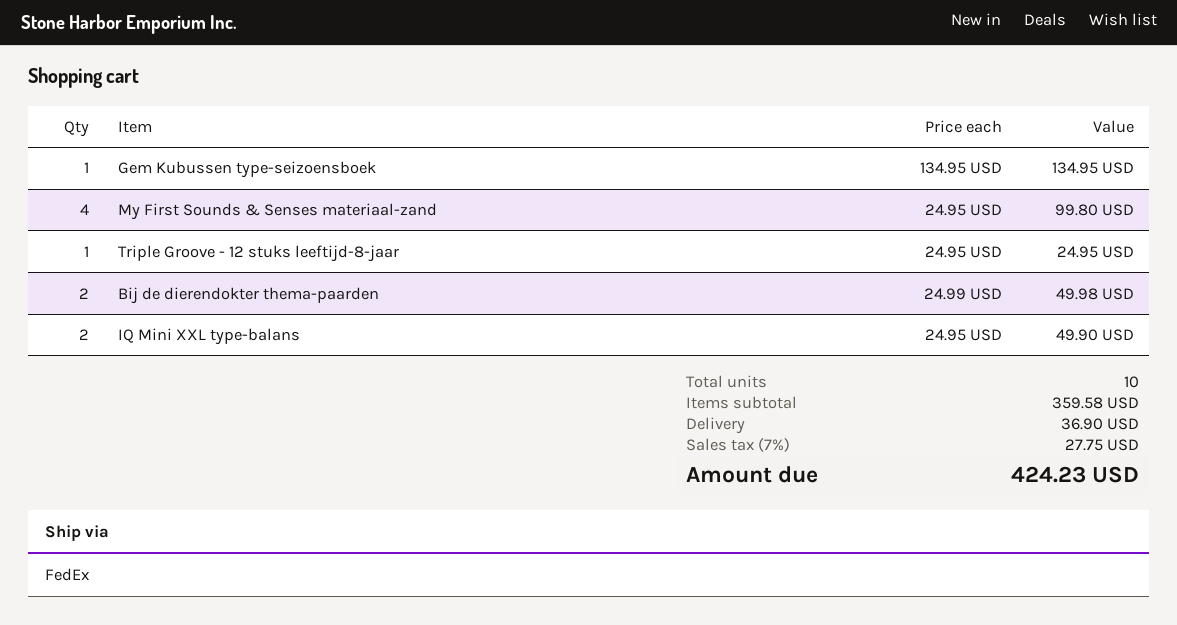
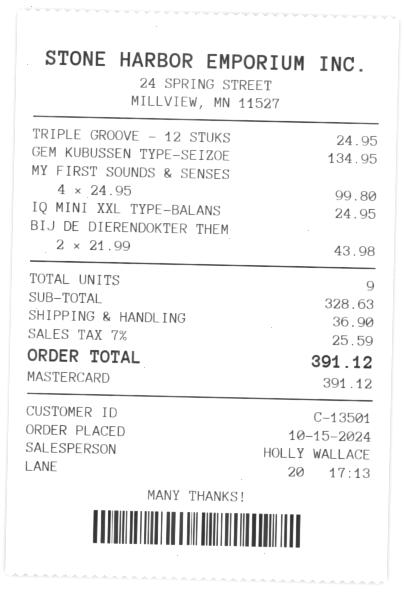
Bij de dierendokter thema-paarden: 2 x 24.99 = 49.98 -> 2 x 21.99 = 43.98
IQ Mini XXL type-balans: 2 x 24.95 = 49.90 -> 1 x 24.95 = 24.95
total quantity: 10 -> 9
subtotal: 359.58 -> 328.63
tax: 7% = 27.75 -> 7% = 25.59
total: 424.23 -> 391.12

